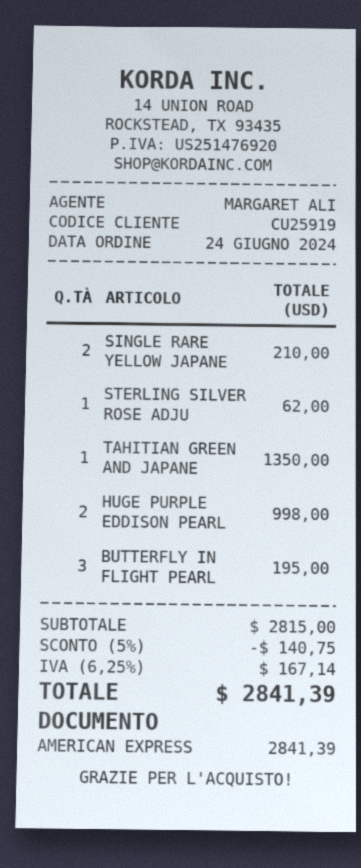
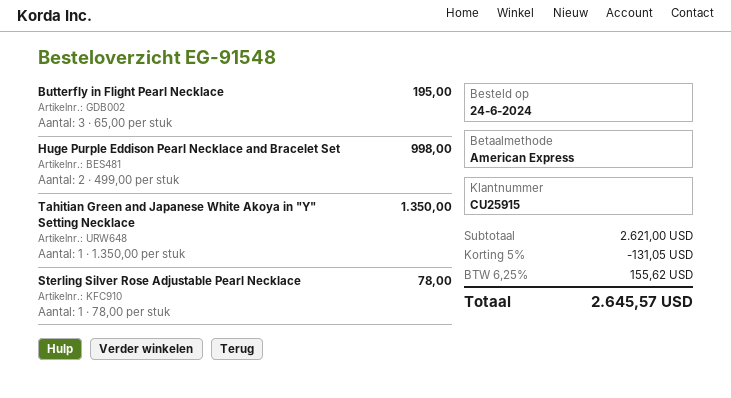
customer number: CU25919 -> CU25915
SINGLE RARE YELLOW JAPANE: 2 for 210.00 -> none
STERLING SILVER ROSE ADJU: 1 for 62.00 -> 1 for 78.00
subtotal: 2815.00 -> 2621.00
discount: 5% = 140.75 -> 5% = 131.05
tax: 6.25% = 167.14 -> 6.25% = 155.62
total: 2841.39 -> 2645.57

